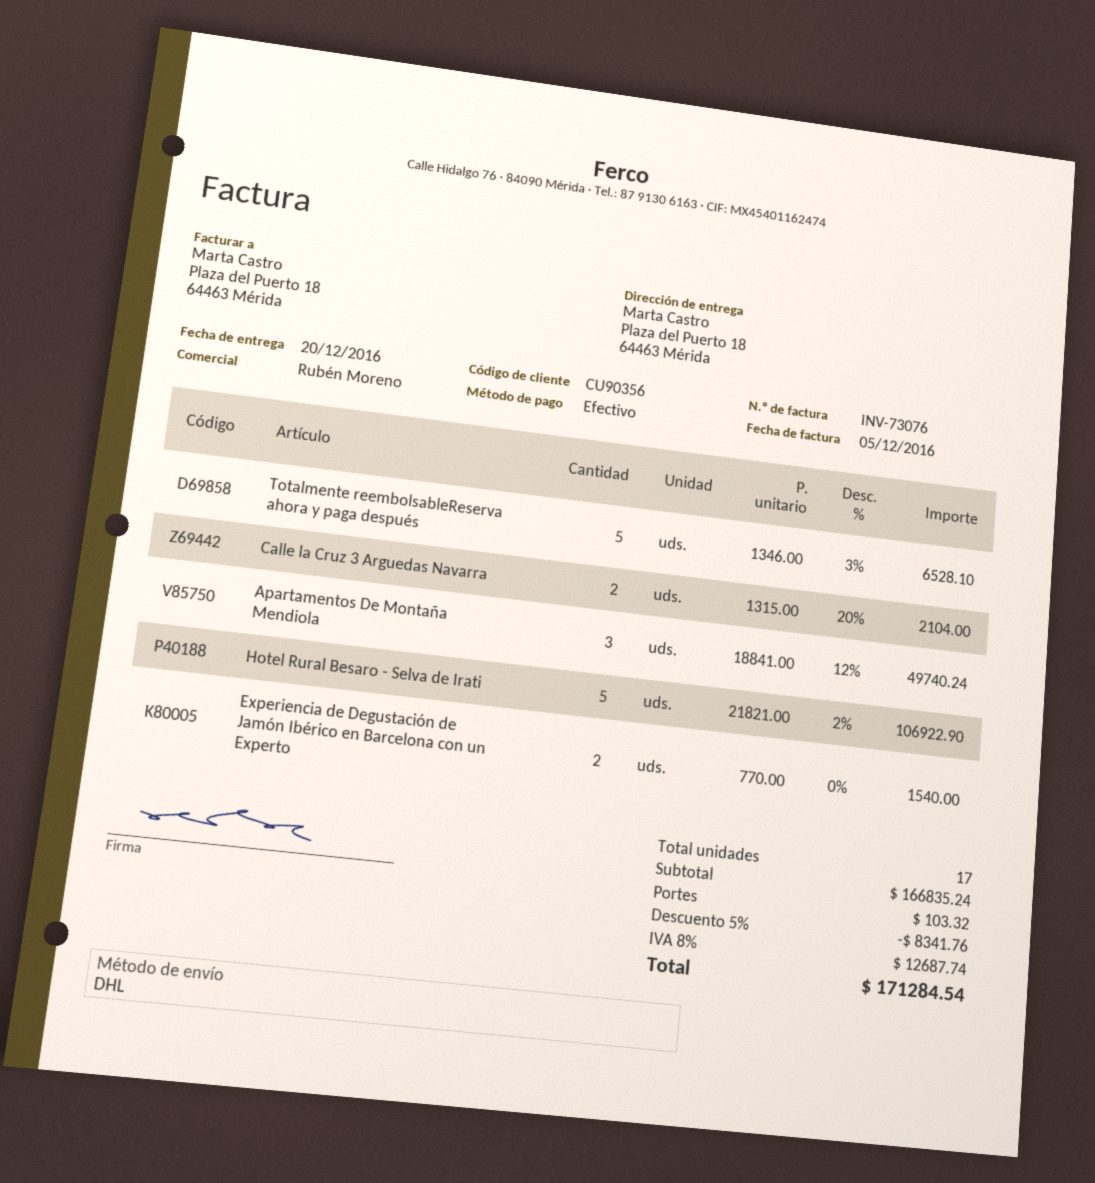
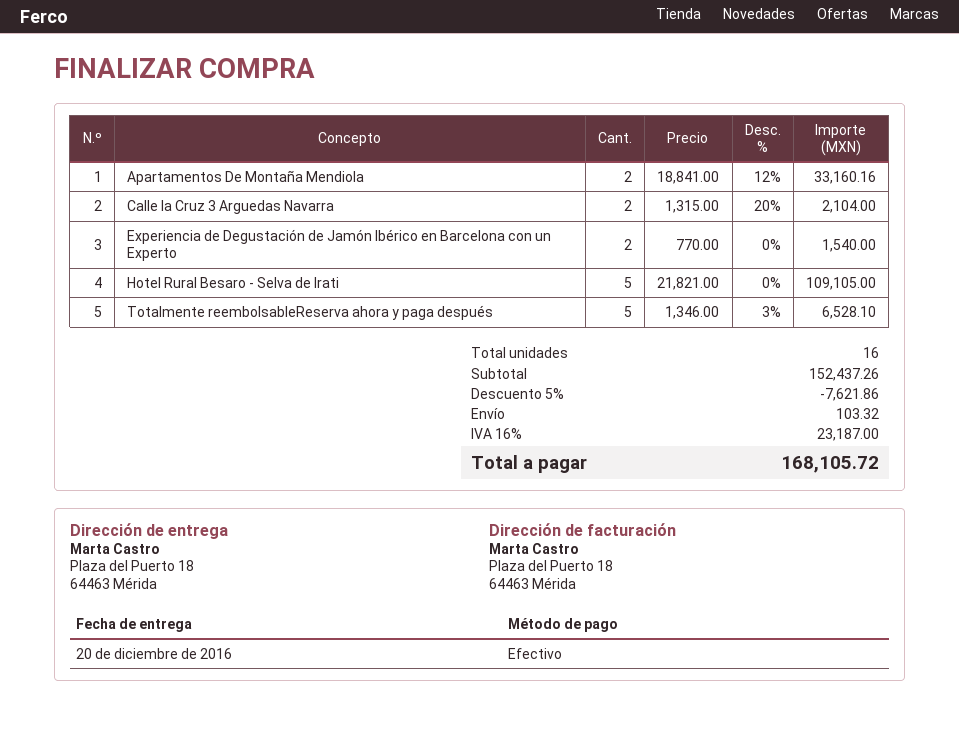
Apartamentos De Montaña Mendiola: 3 x 18841.00 - 12% = 49740.24 -> 2 x 18841.00 - 12% = 33160.16
Hotel Rural Besaro - Selva de Irati: 5 x 21821.00 - 2% = 106922.90 -> 5 x 21821.00 = 109105.00
total quantity: 17 -> 16
subtotal: 166835.24 -> 152437.26
discount: 5% = 8341.76 -> 5% = 7621.86
tax: 8% = 12687.74 -> 16% = 23187.00
total: 171284.54 -> 168105.72

